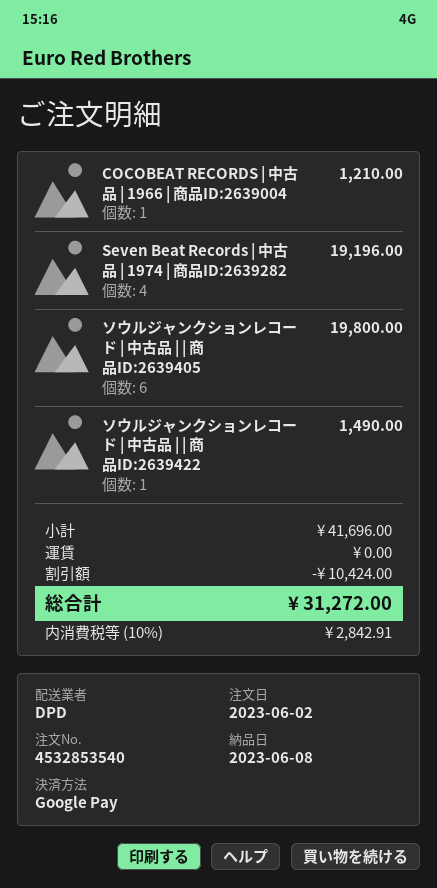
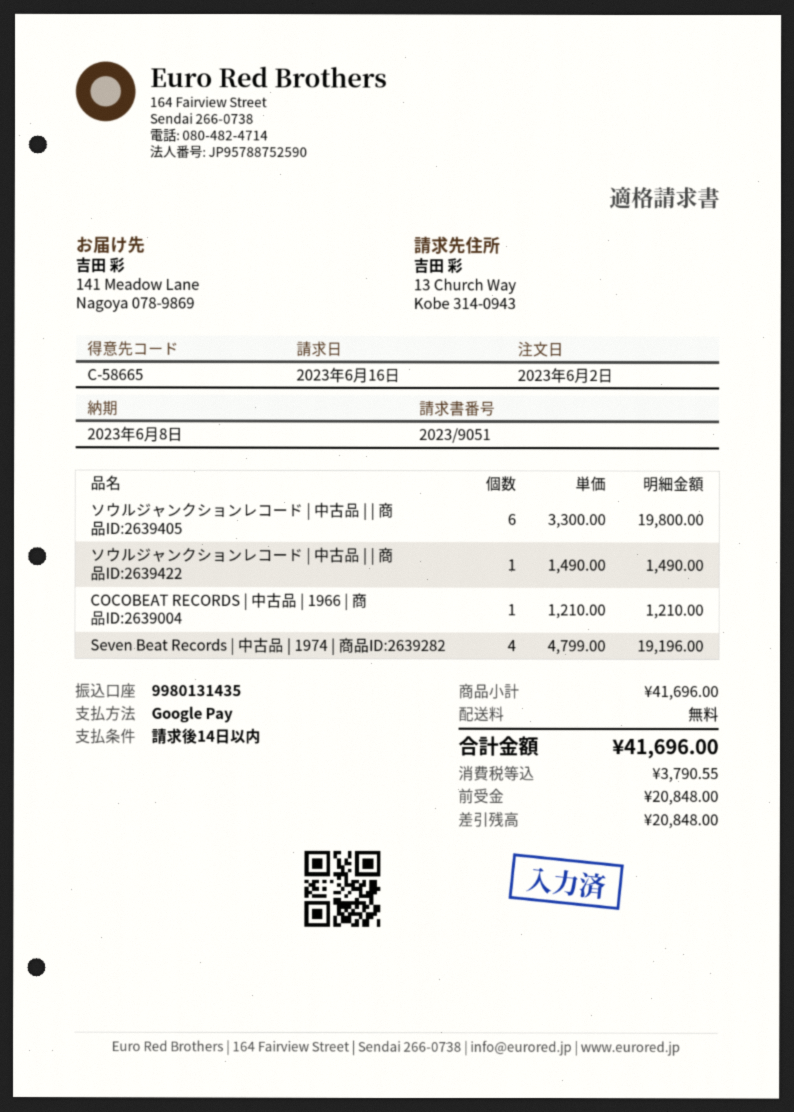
discount: 10424.00 -> none
tax: 2842.91 -> 3790.55
total: 31272.00 -> 41696.00

